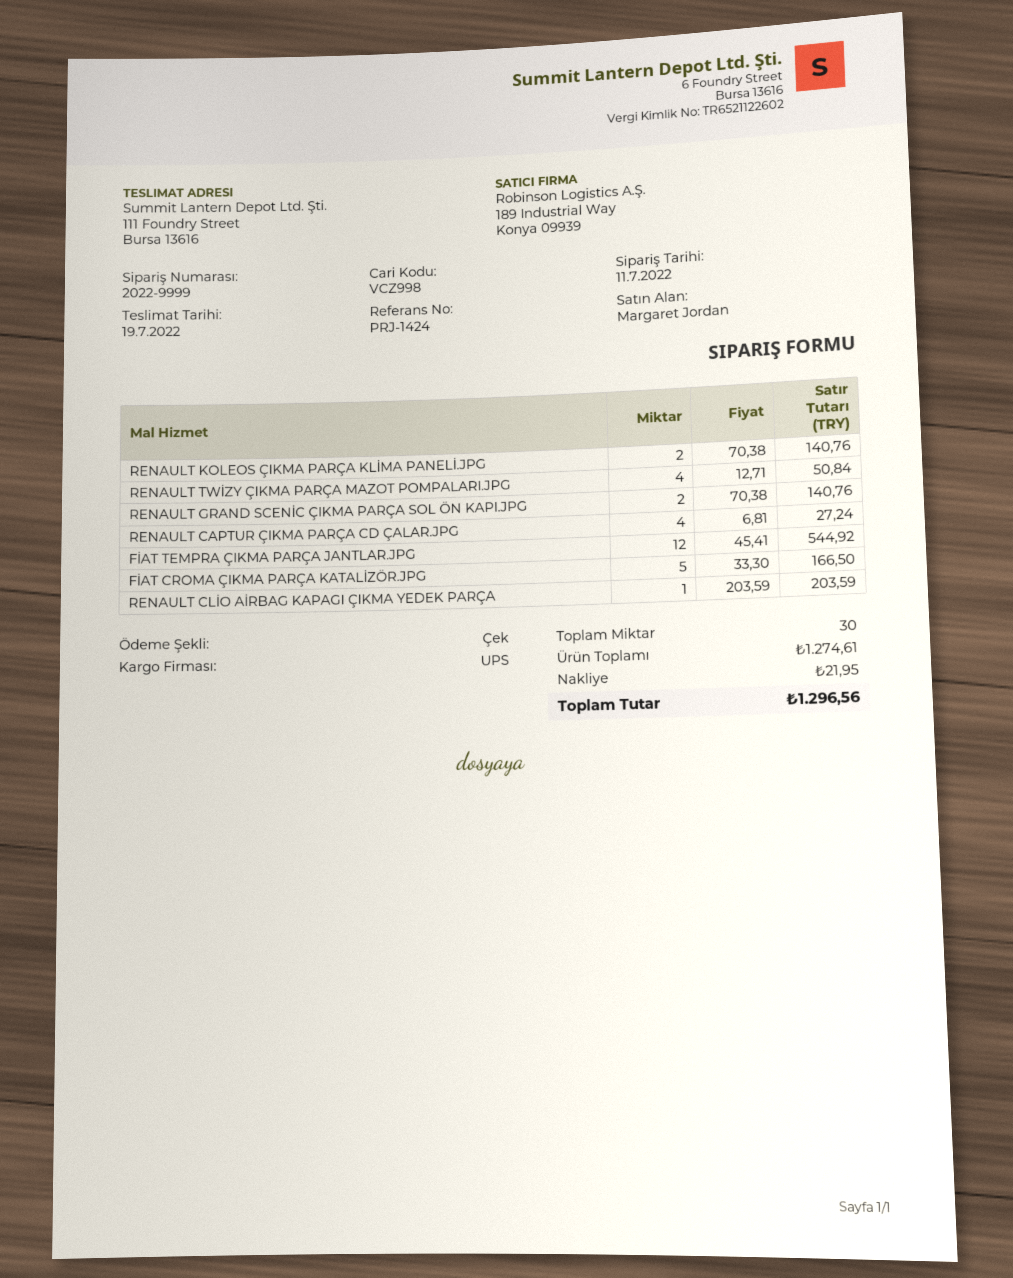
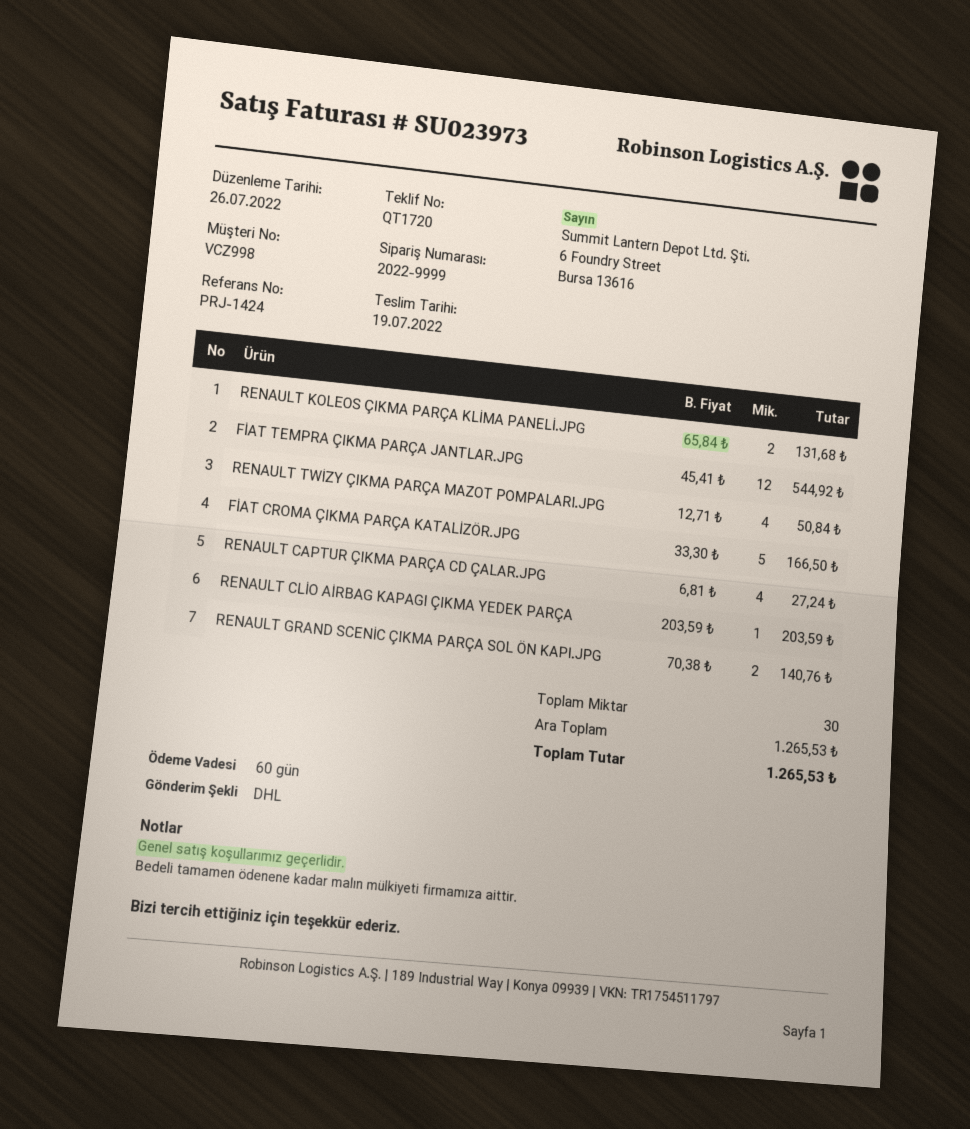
shipping method: UPS -> DHL
RENAULT KOLEOS ÇIKMA PARÇA KLİMA PANELİ.JPG: 2 x 70.38 = 140.76 -> 2 x 65.84 = 131.68
subtotal: 1274.61 -> 1265.53
shipping: 21.95 -> none
total: 1296.56 -> 1265.53

